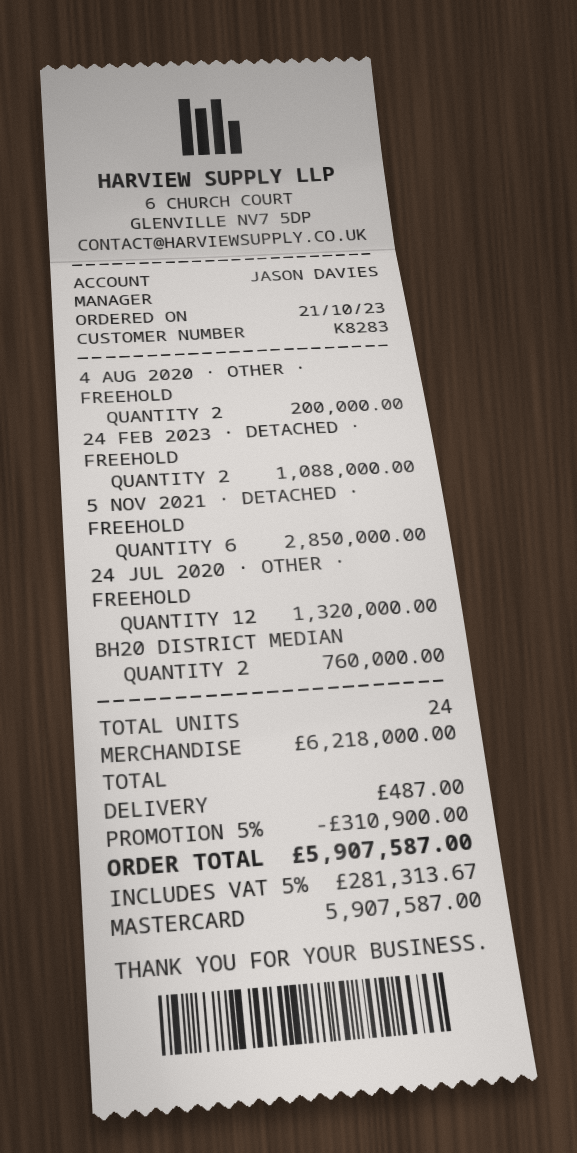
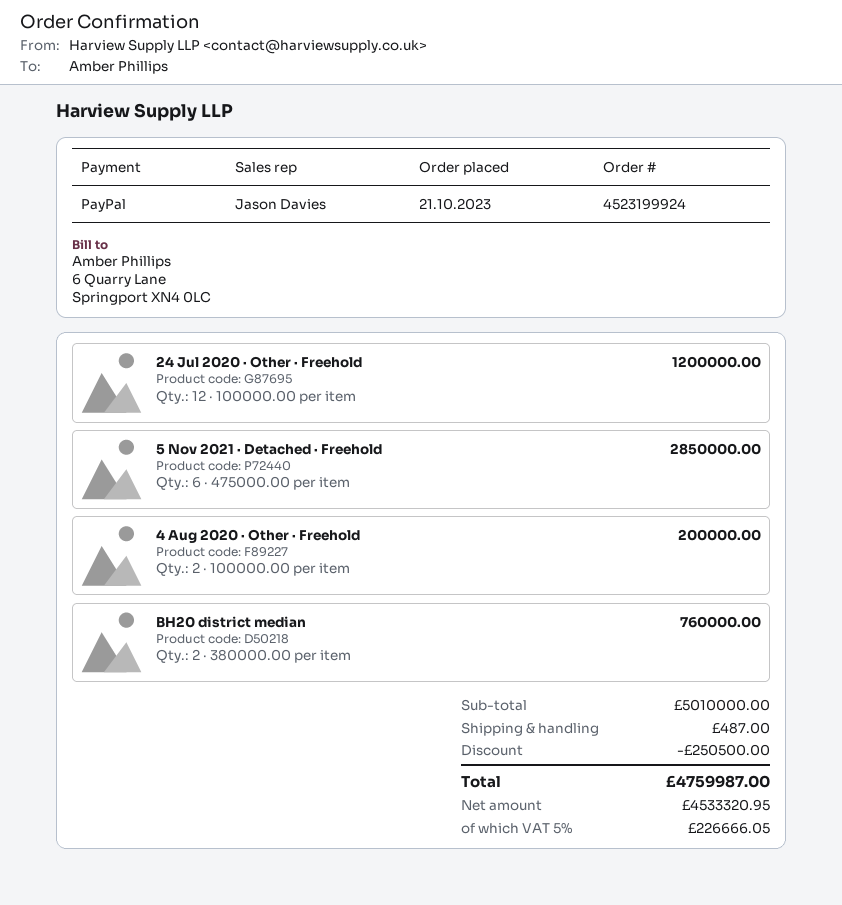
payment method: Mastercard -> PayPal
24 FEB 2023 · DETACHED · FREEHOLD: 2 for 1088000.00 -> none
24 JUL 2020 · OTHER · FREEHOLD: 12 for 1320000.00 -> 12 for 1200000.00
subtotal: 6218000.00 -> 5010000.00
discount: 310900.00 -> 250500.00
tax: 5% = 281313.67 -> 5% = 226666.05
total: 5907587.00 -> 4759987.00

